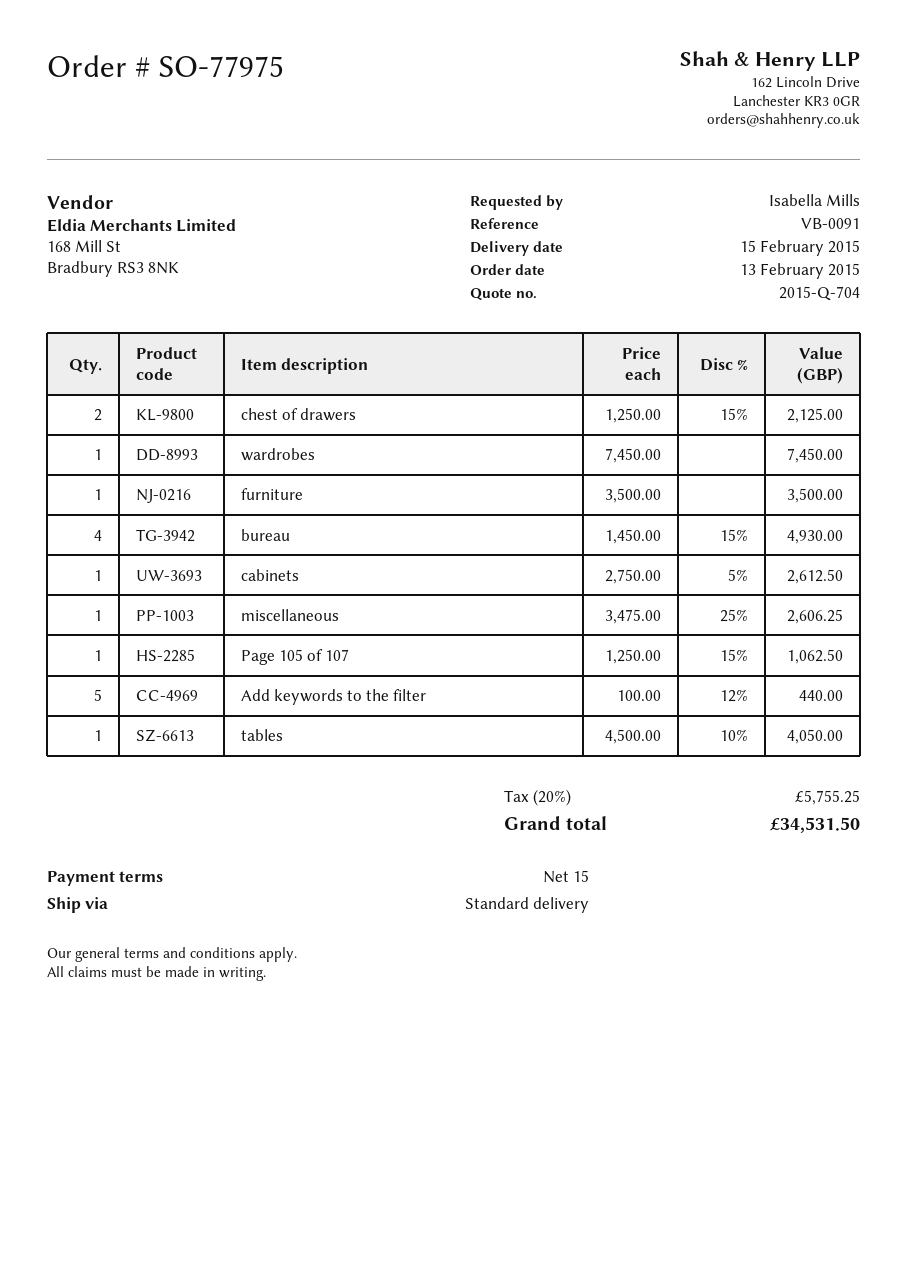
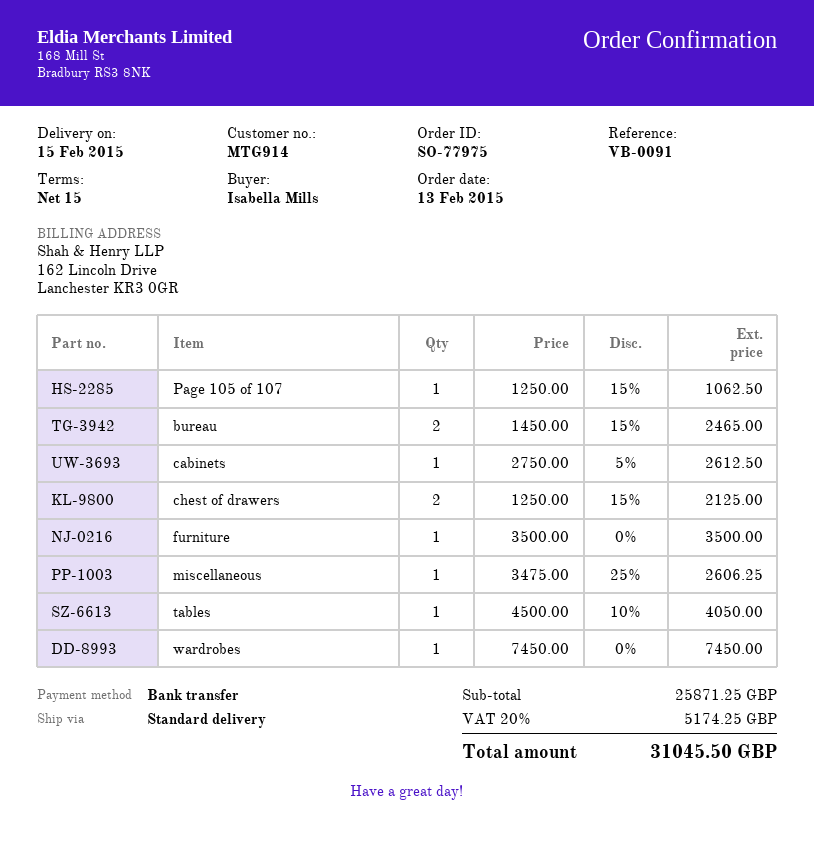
bureau: 4 x 1450.00 - 15% = 4930.00 -> 2 x 1450.00 - 15% = 2465.00
Add keywords to the filter: 5 x 100.00 - 12% = 440.00 -> none
tax: 20% = 5755.25 -> 20% = 5174.25
total: 34531.50 -> 31045.50

